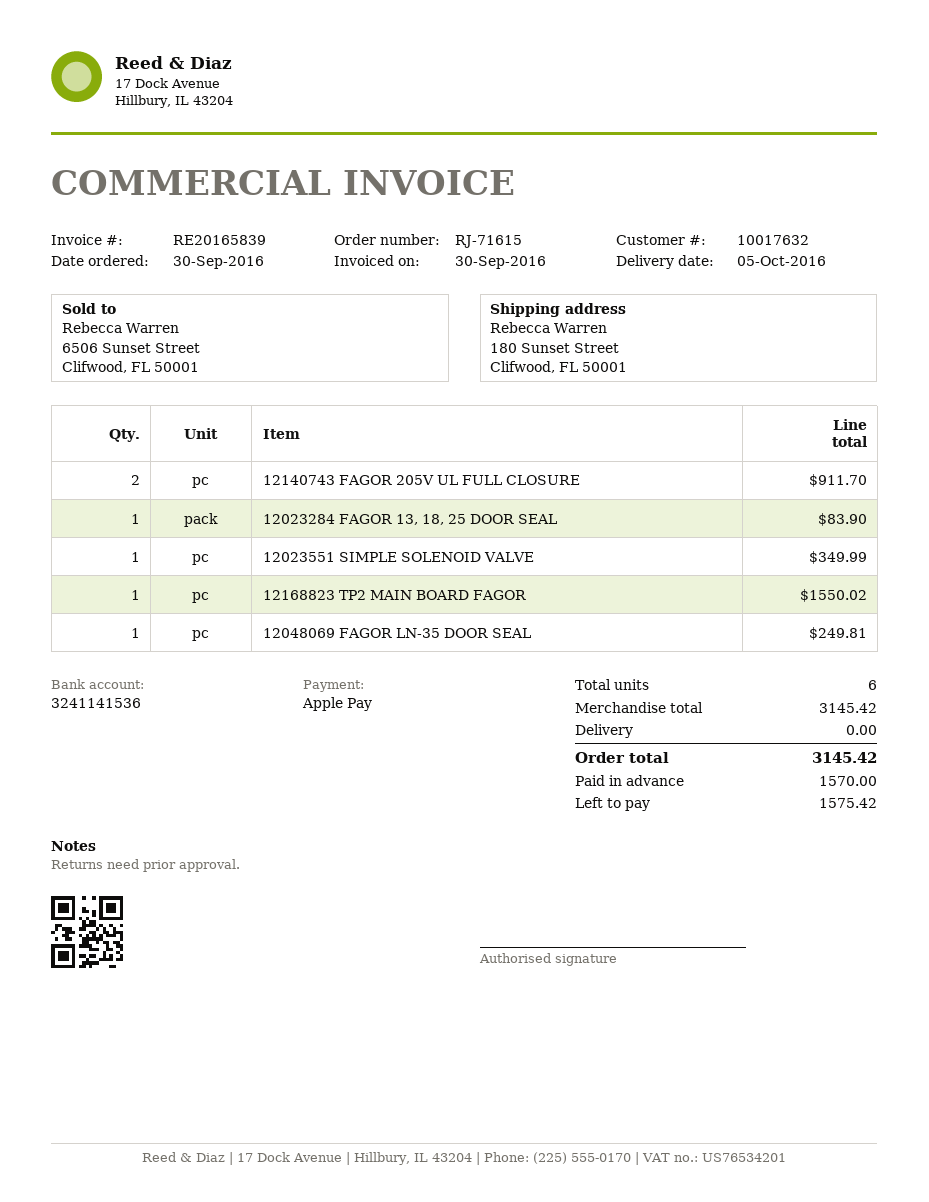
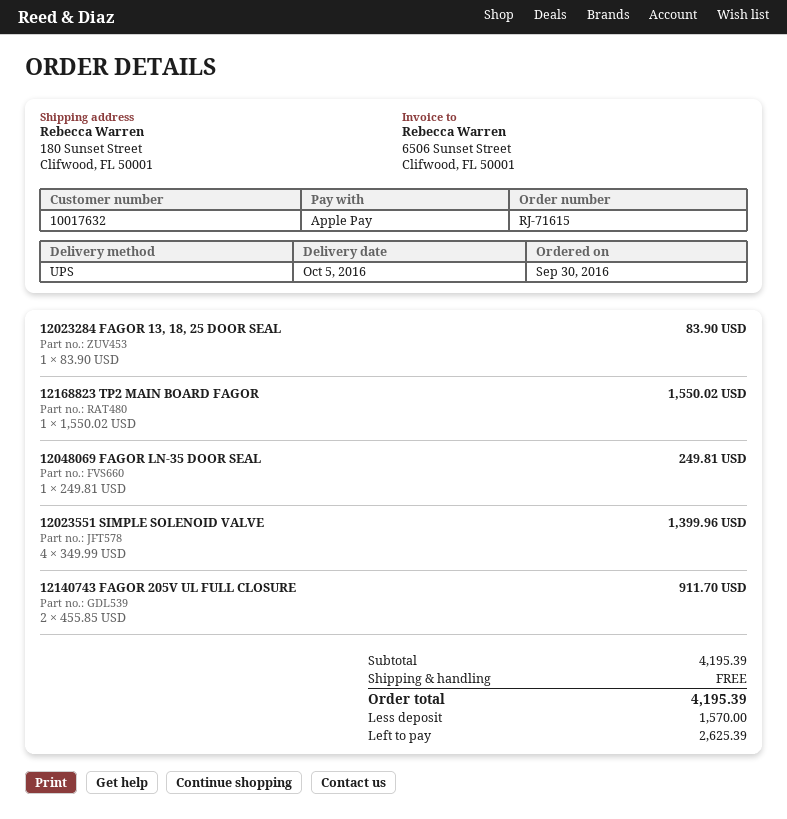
12023551 SIMPLE SOLENOID VALVE: 1 for 349.99 -> 4 for 1399.96
subtotal: 3145.42 -> 4195.39
total: 3145.42 -> 4195.39
balance: 1575.42 -> 2625.39

